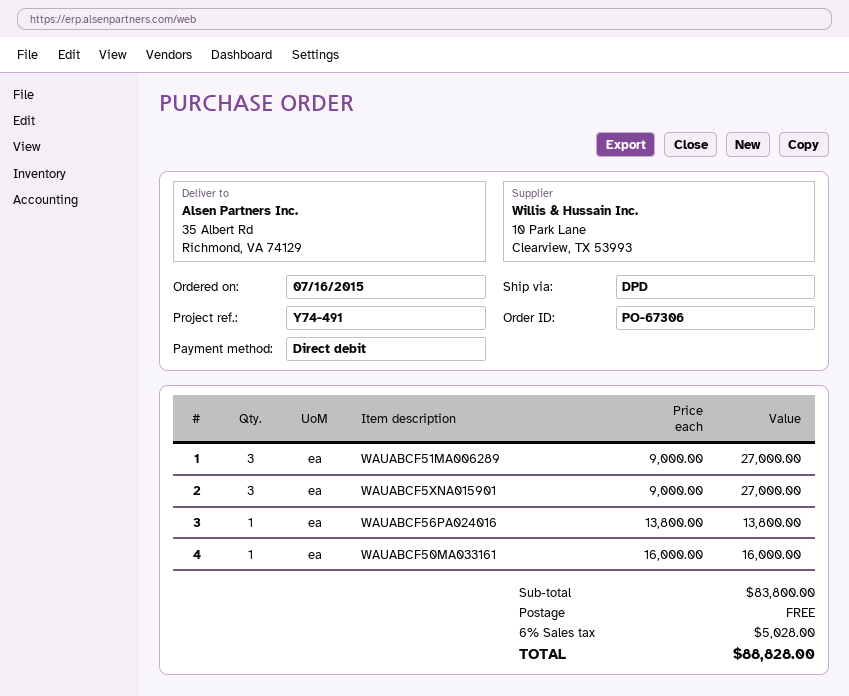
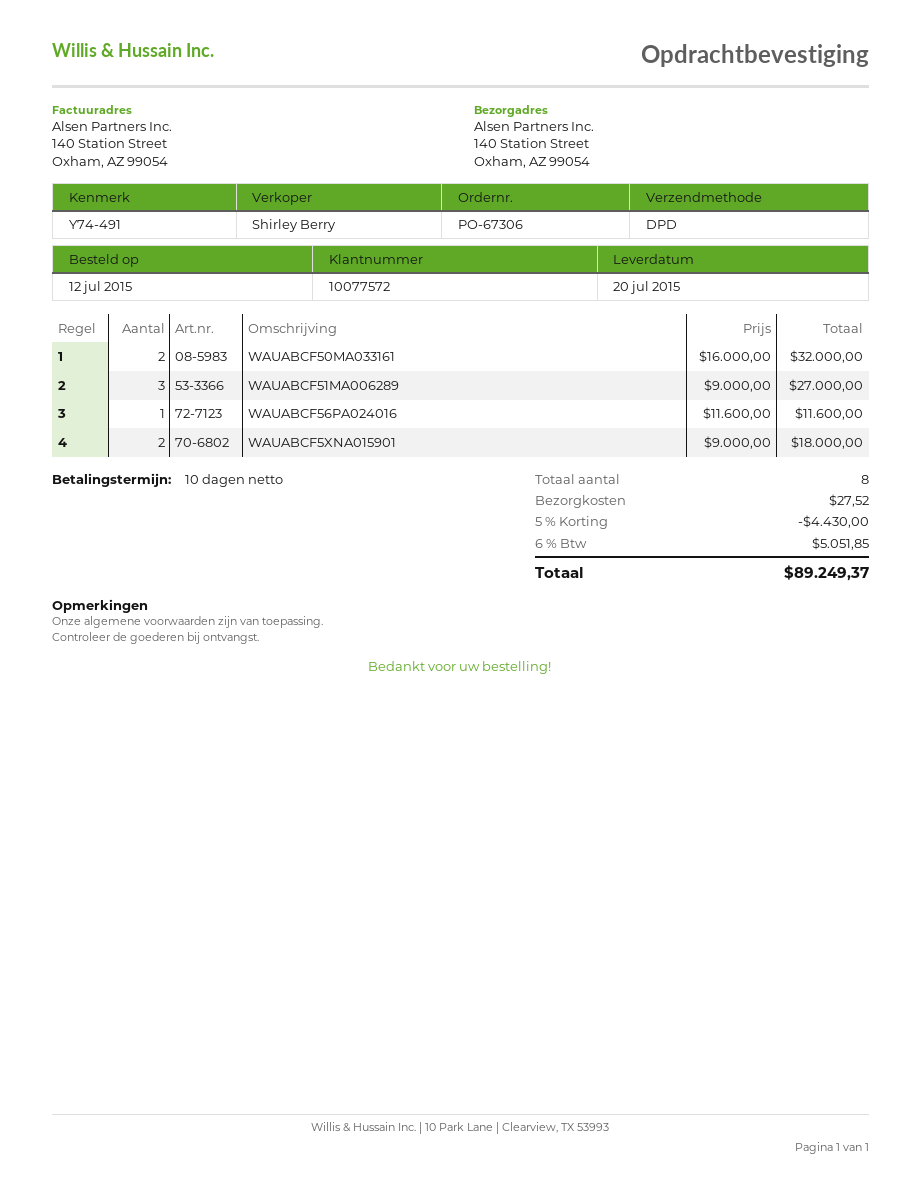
order date: 2015-07-16 -> 2015-07-12
ship to: 35 Albert Rd, Richmond, VA 74129 -> 140 Station Street, Oxham, AZ 99054
WAUABCF5XNA015901: 3 x 9000.00 = 27000.00 -> 2 x 9000.00 = 18000.00
WAUABCF56PA024016: 1 x 13800.00 = 13800.00 -> 1 x 11600.00 = 11600.00
WAUABCF50MA033161: 1 x 16000.00 = 16000.00 -> 2 x 16000.00 = 32000.00
discount: none -> 5% = 4430.00
shipping: 0.00 -> 27.52
tax: 6% = 5028.00 -> 6% = 5051.85
total: 88828.00 -> 89249.37

